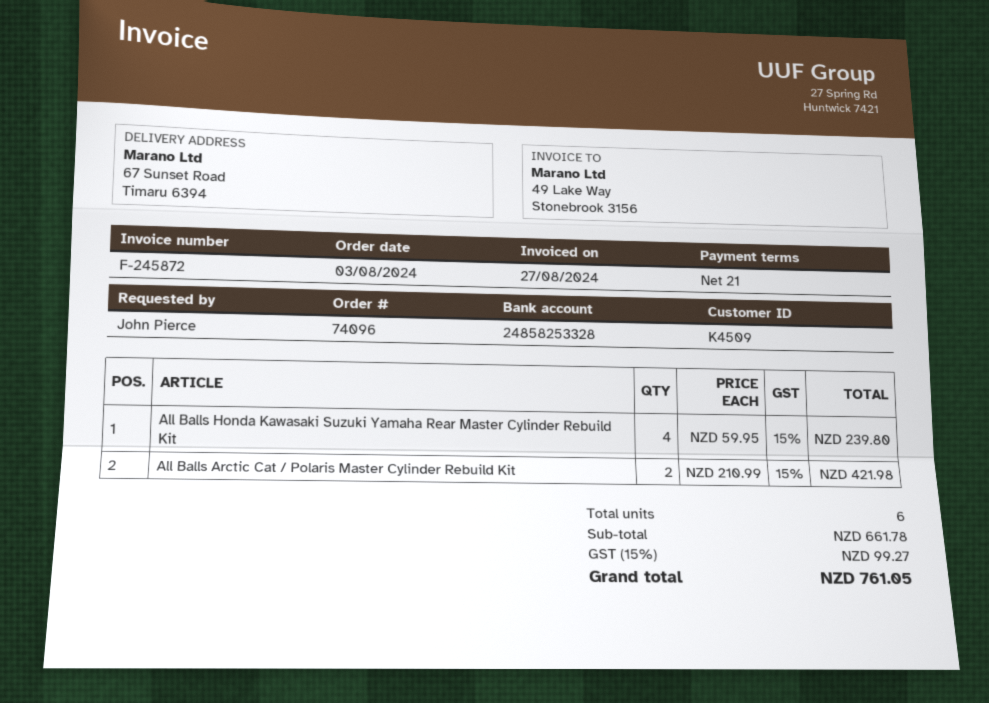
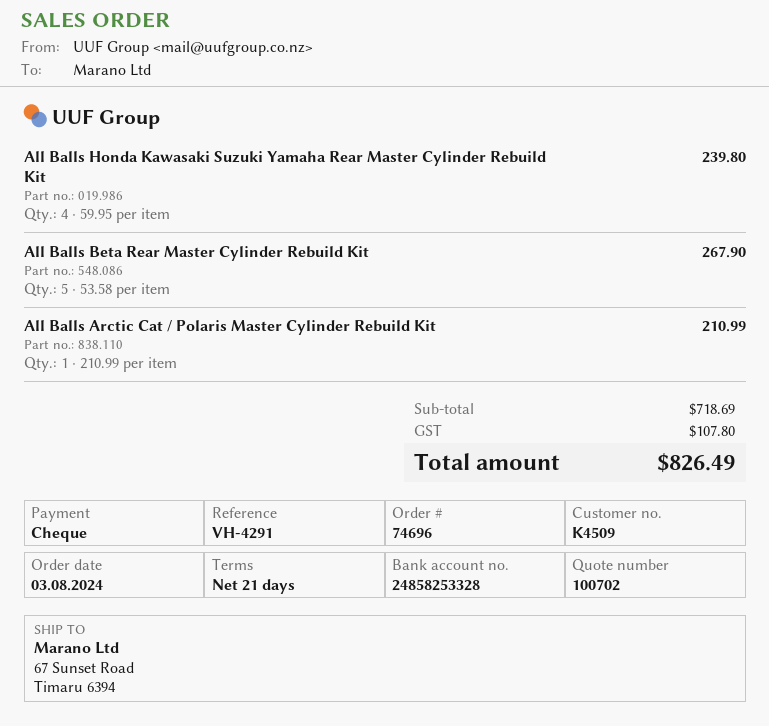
order number: 74096 -> 74696
All Balls Arctic Cat / Polaris Master Cylinder Rebuild Kit: 2 x 210.99 = 421.98 -> 1 x 210.99 = 210.99
All Balls Beta Rear Master Cylinder Rebuild Kit: none -> 5 x 53.58 = 267.90
subtotal: 661.78 -> 718.69
tax: 99.27 -> 107.80
total: 761.05 -> 826.49

